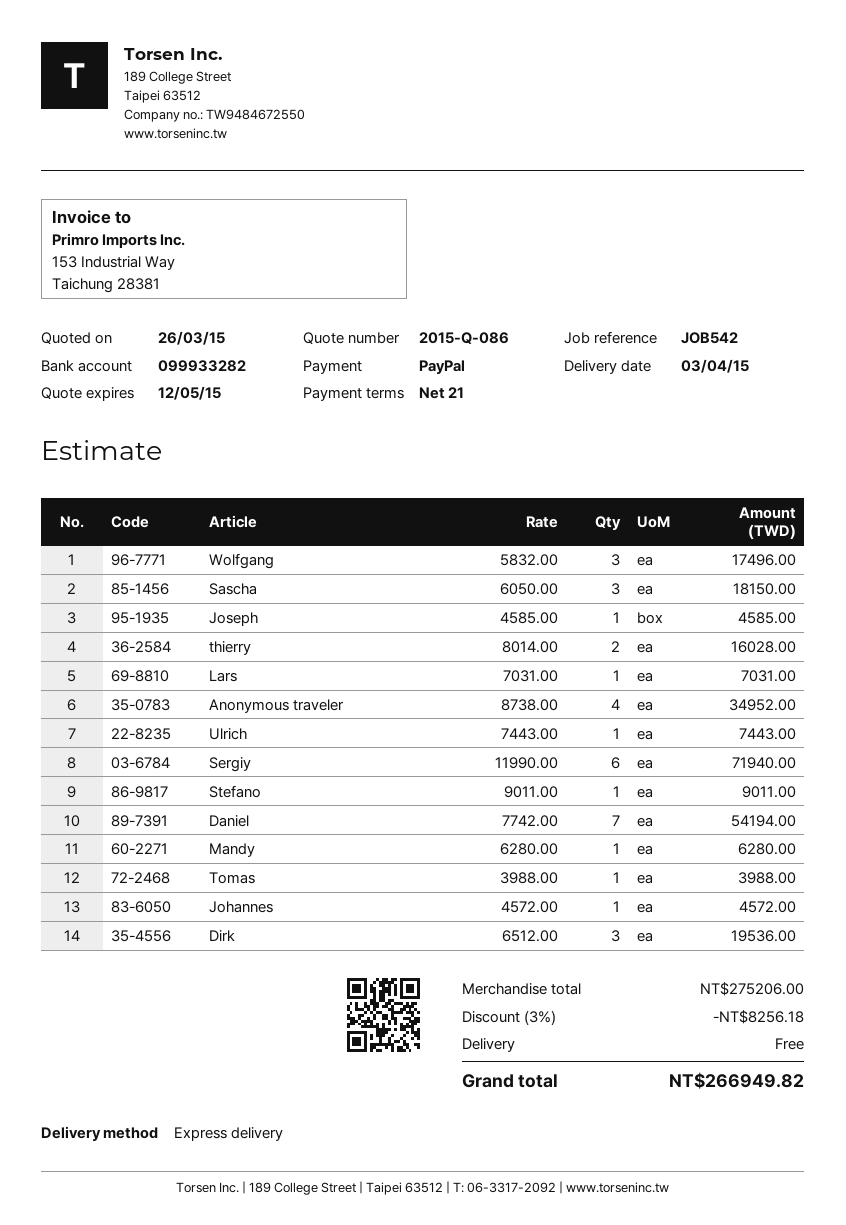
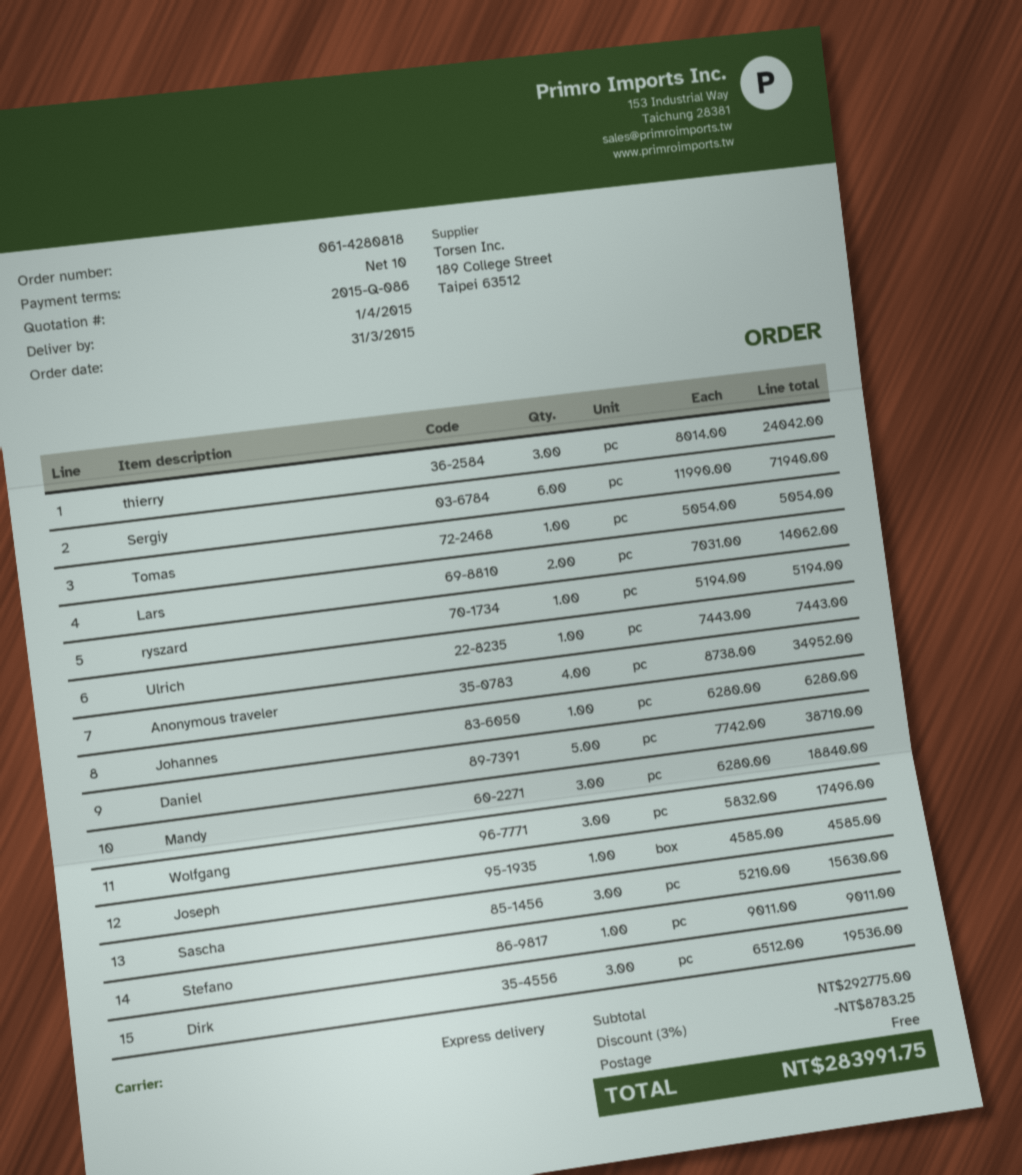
delivery date: 2015-04-03 -> 2015-04-01
payment terms: 21 days -> 10 days
Sascha: 3 x 6050.00 = 18150.00 -> 3 x 5210.00 = 15630.00
thierry: 2 x 8014.00 = 16028.00 -> 3 x 8014.00 = 24042.00
Lars: 1 x 7031.00 = 7031.00 -> 2 x 7031.00 = 14062.00
Daniel: 7 x 7742.00 = 54194.00 -> 5 x 7742.00 = 38710.00
Mandy: 1 x 6280.00 = 6280.00 -> 3 x 6280.00 = 18840.00
Tomas: 1 x 3988.00 = 3988.00 -> 1 x 5054.00 = 5054.00
Johannes: 1 x 4572.00 = 4572.00 -> 1 x 6280.00 = 6280.00
ryszard: none -> 1 x 5194.00 = 5194.00
subtotal: 275206.00 -> 292775.00
discount: 3% = 8256.18 -> 3% = 8783.25
total: 266949.82 -> 283991.75

